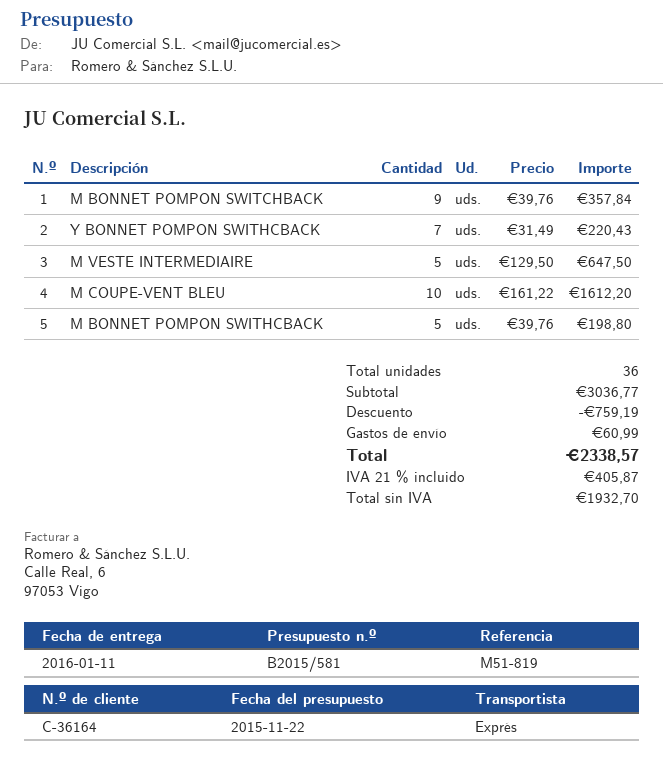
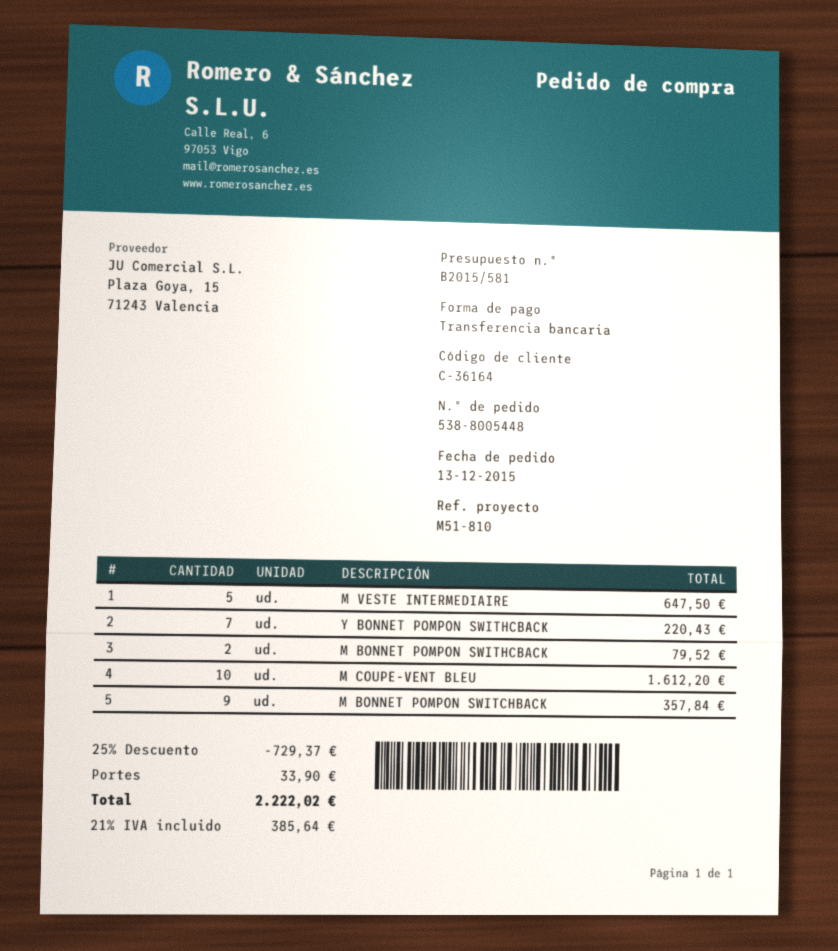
reference: M51-819 -> M51-810
M BONNET POMPON SWITHCBACK: 5 for 198.80 -> 2 for 79.52
discount: 759.19 -> 729.37
shipping: 60.99 -> 33.90
tax: 21% = 405.87 -> 21% = 385.64
total: 2338.57 -> 2222.02

